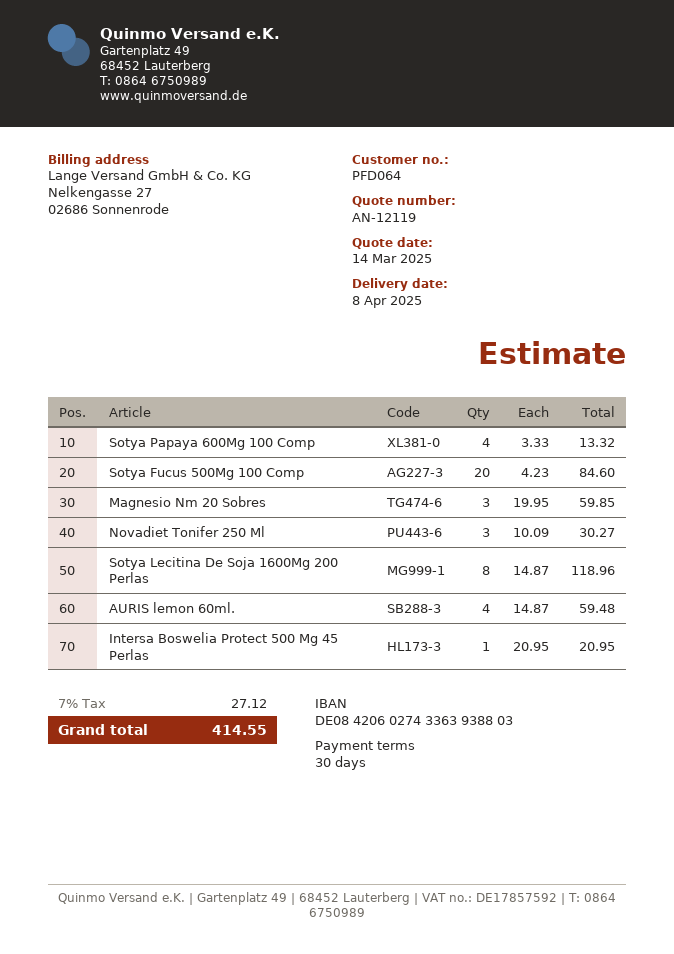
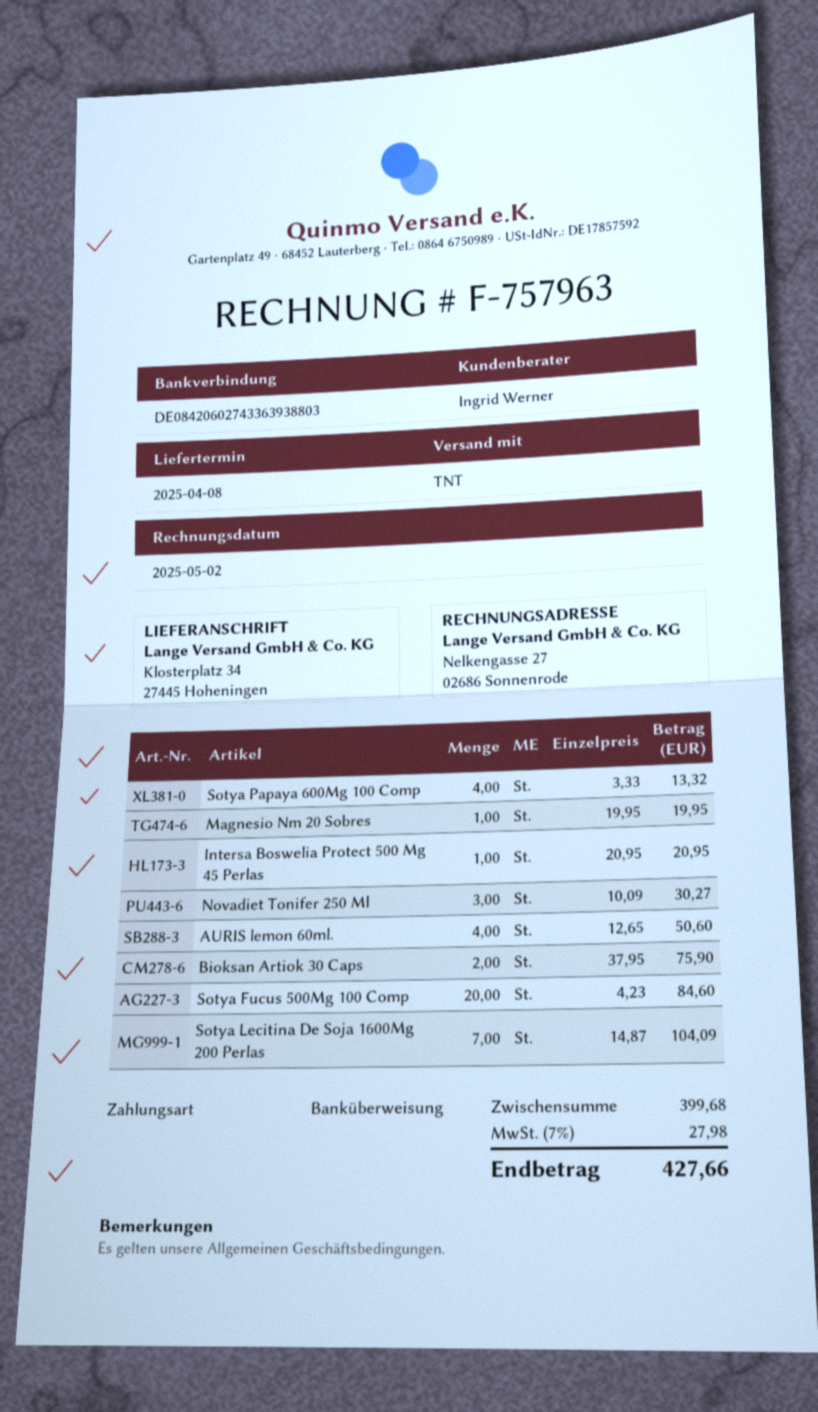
Magnesio Nm 20 Sobres: 3 x 19.95 = 59.85 -> 1 x 19.95 = 19.95
Sotya Lecitina De Soja 1600Mg 200 Perlas: 8 x 14.87 = 118.96 -> 7 x 14.87 = 104.09
AURIS lemon 60ml.: 4 x 14.87 = 59.48 -> 4 x 12.65 = 50.60
Bioksan Artiok 30 Caps: none -> 2 x 37.95 = 75.90
tax: 7% = 27.12 -> 7% = 27.98
total: 414.55 -> 427.66

